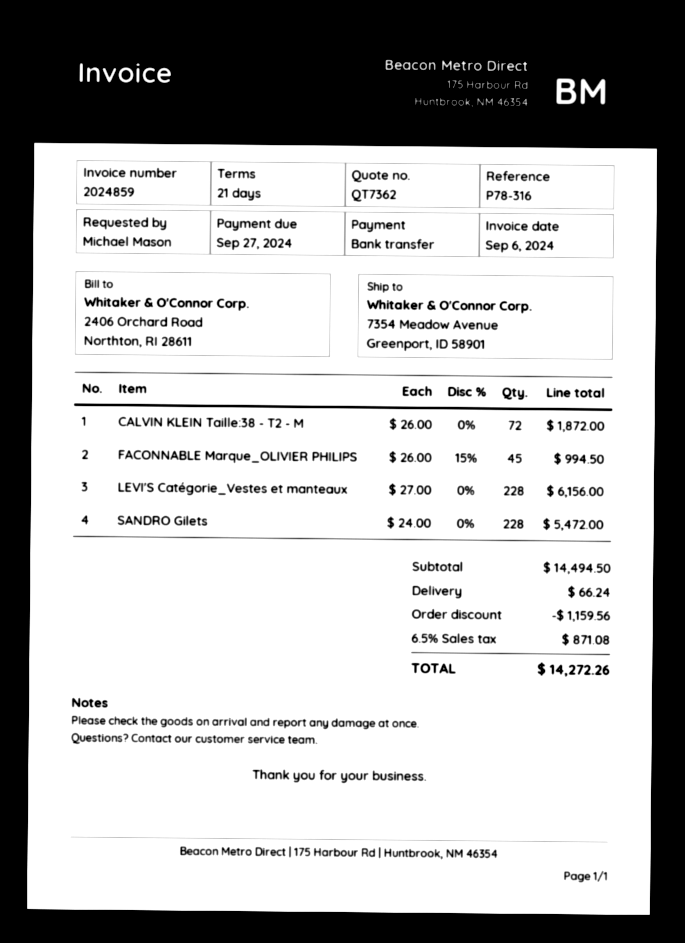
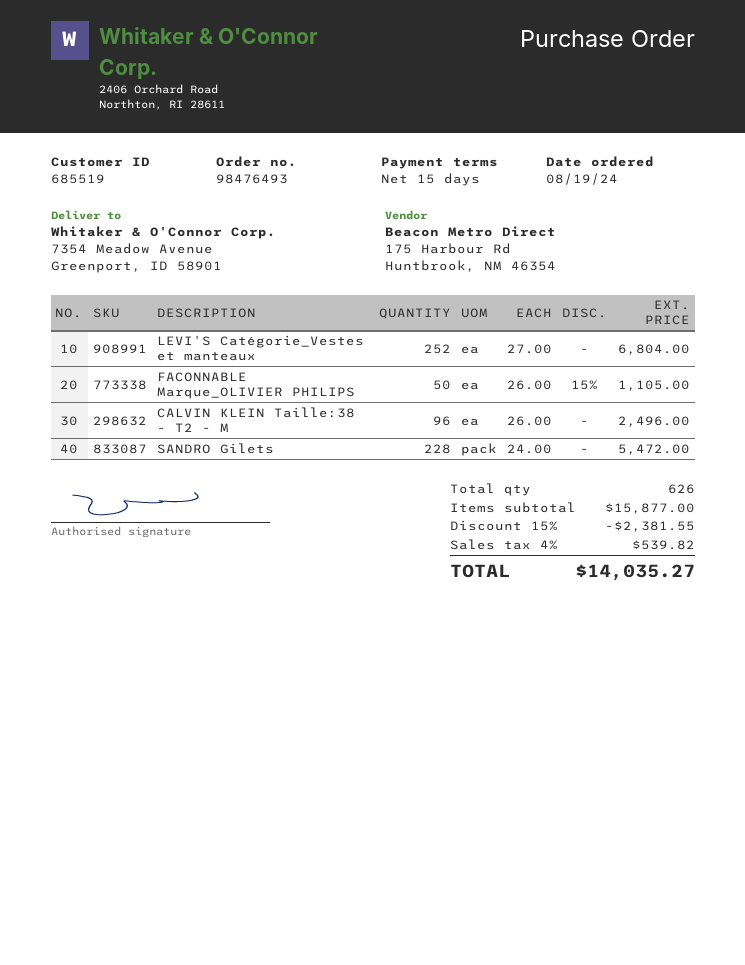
payment terms: 21 days -> 15 days
CALVIN KLEIN Taille:38 - T2 - M: 72 x 26.00 = 1872.00 -> 96 x 26.00 = 2496.00
FACONNABLE Marque_OLIVIER PHILIPS: 45 x 26.00 - 15% = 994.50 -> 50 x 26.00 - 15% = 1105.00
LEVI'S Catégorie_Vestes et manteaux: 228 x 27.00 = 6156.00 -> 252 x 27.00 = 6804.00
subtotal: 14494.50 -> 15877.00
discount: 1159.56 -> 2381.55
shipping: 66.24 -> none
tax: 6.5% = 871.08 -> 4% = 539.82
total: 14272.26 -> 14035.27

